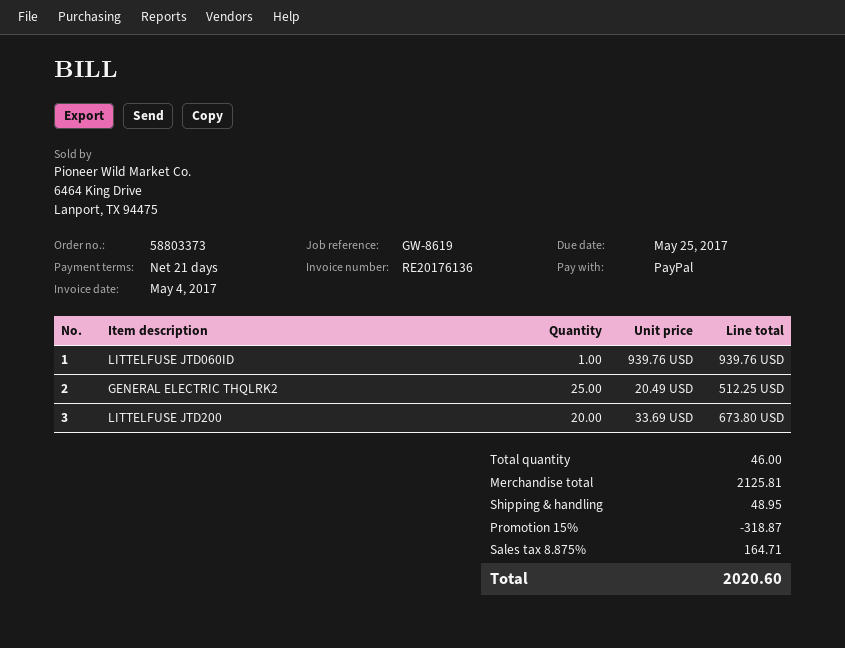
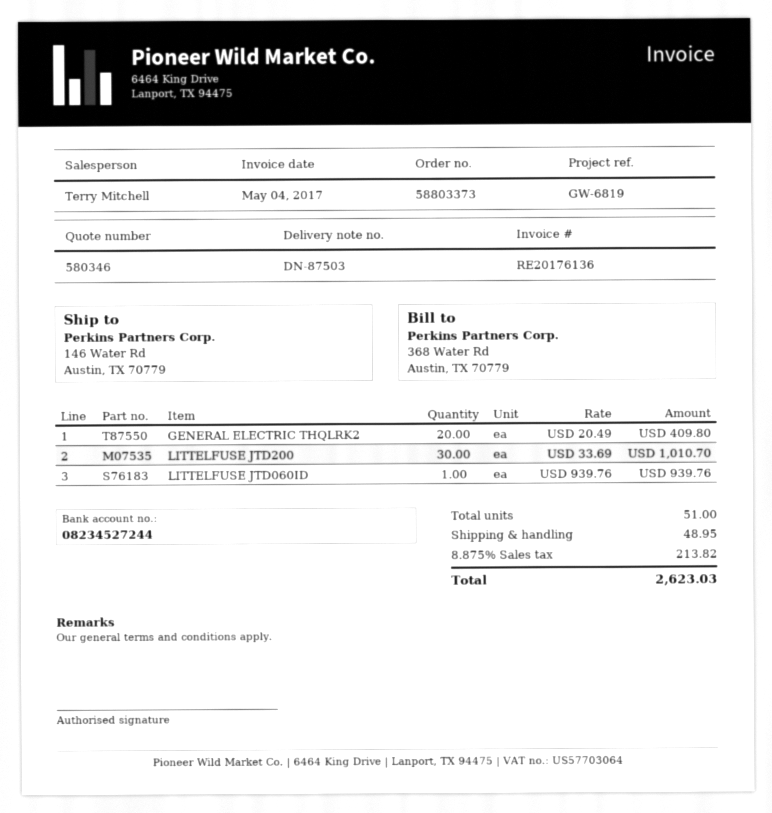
reference: GW-8619 -> GW-6819
GENERAL ELECTRIC THQLRK2: 25 x 20.49 = 512.25 -> 20 x 20.49 = 409.80
LITTELFUSE JTD200: 20 x 33.69 = 673.80 -> 30 x 33.69 = 1010.70
total quantity: 46 -> 51
discount: 15% = 318.87 -> none
tax: 8.875% = 164.71 -> 8.875% = 213.82
total: 2020.60 -> 2623.03

